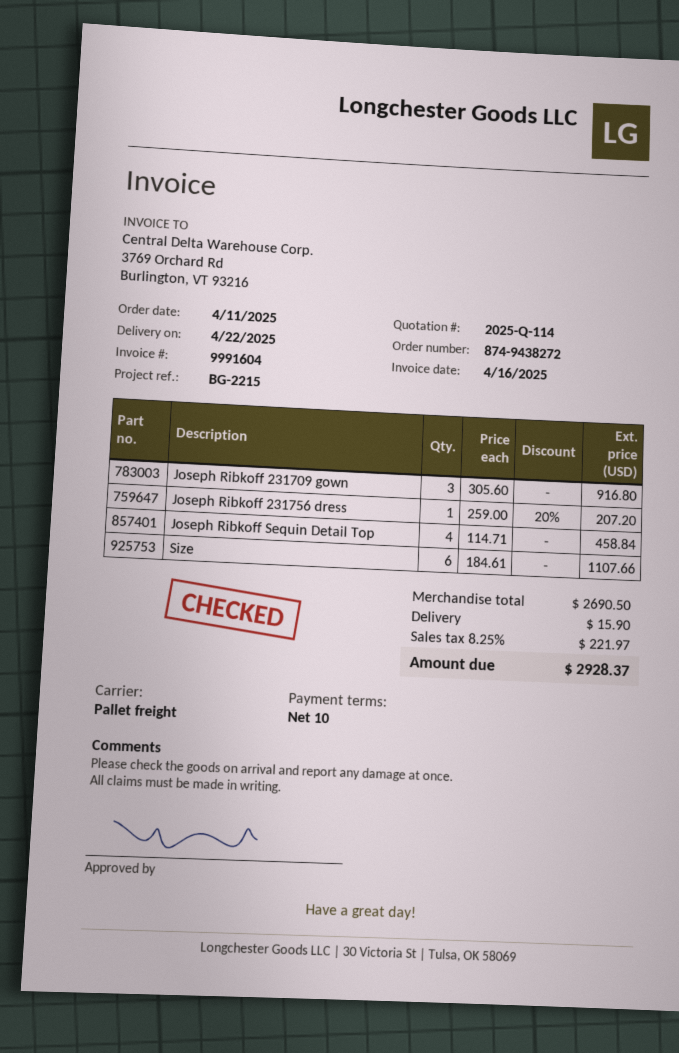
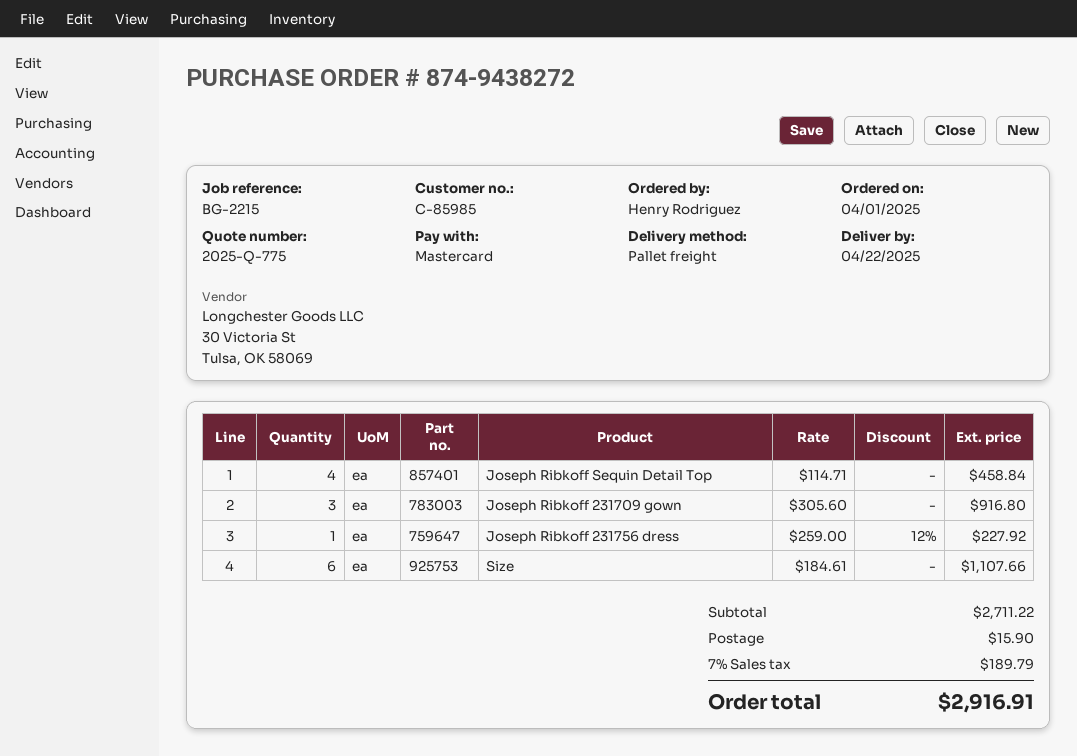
quote number: 2025-Q-114 -> 2025-Q-775
order date: 2025-04-11 -> 2025-04-01
Joseph Ribkoff 231756 dress: 1 x 259.00 - 20% = 207.20 -> 1 x 259.00 - 12% = 227.92
subtotal: 2690.50 -> 2711.22
tax: 8.25% = 221.97 -> 7% = 189.79
total: 2928.37 -> 2916.91

